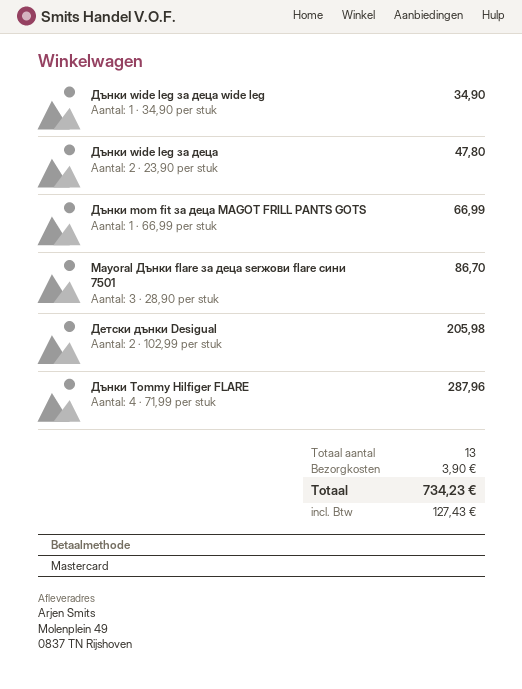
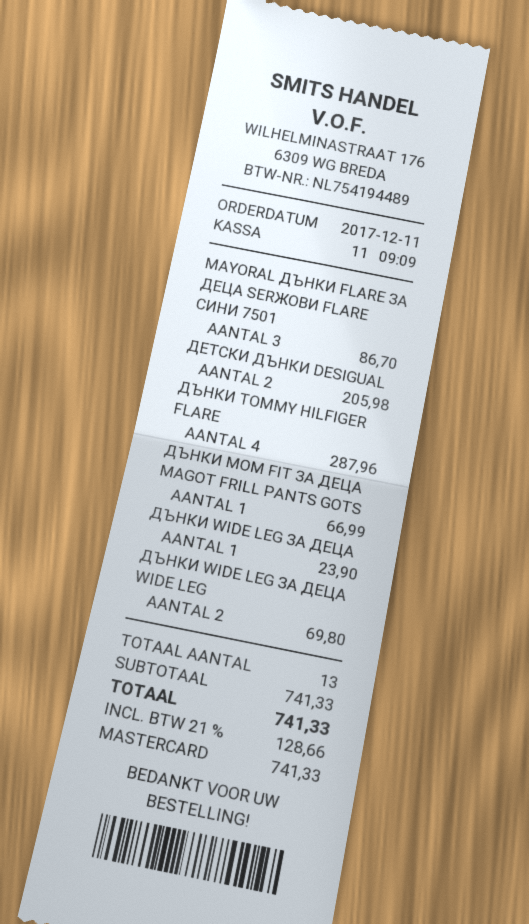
Дънки wide leg за деца wide leg: 1 for 34.90 -> 2 for 69.80
Дънки wide leg за деца: 2 for 47.80 -> 1 for 23.90
shipping: 3.90 -> none
tax: 127.43 -> 128.66
total: 734.23 -> 741.33

